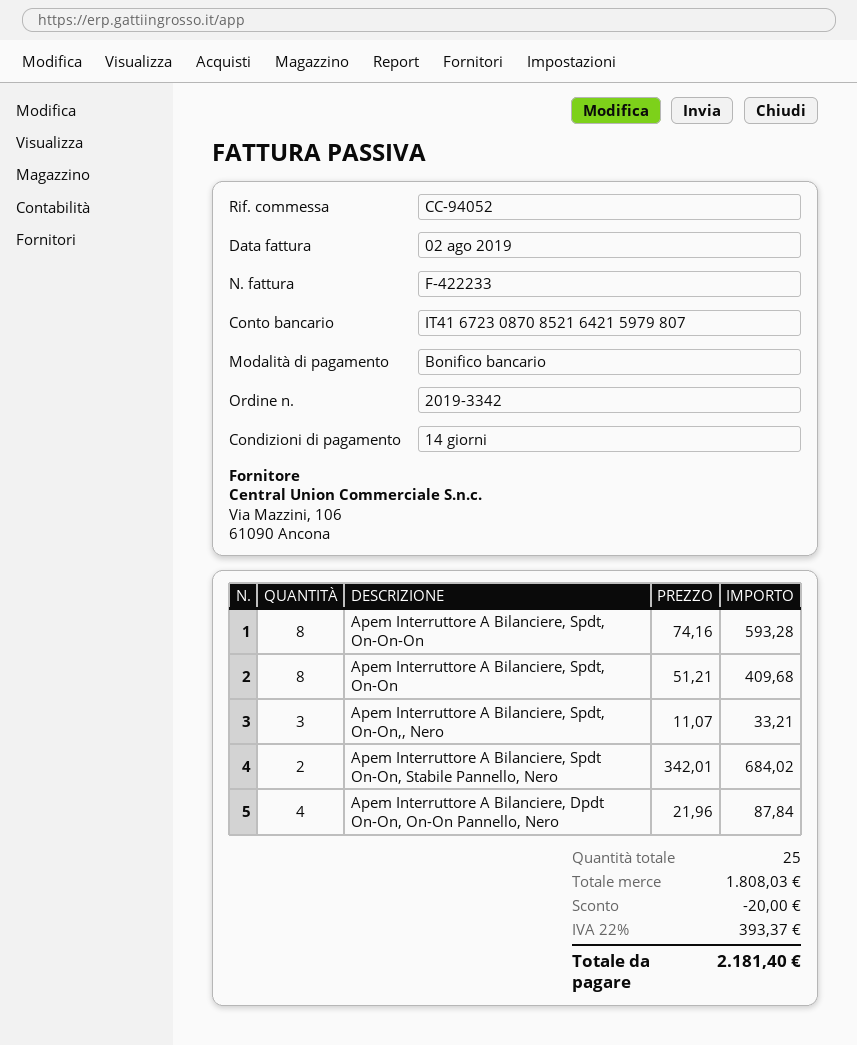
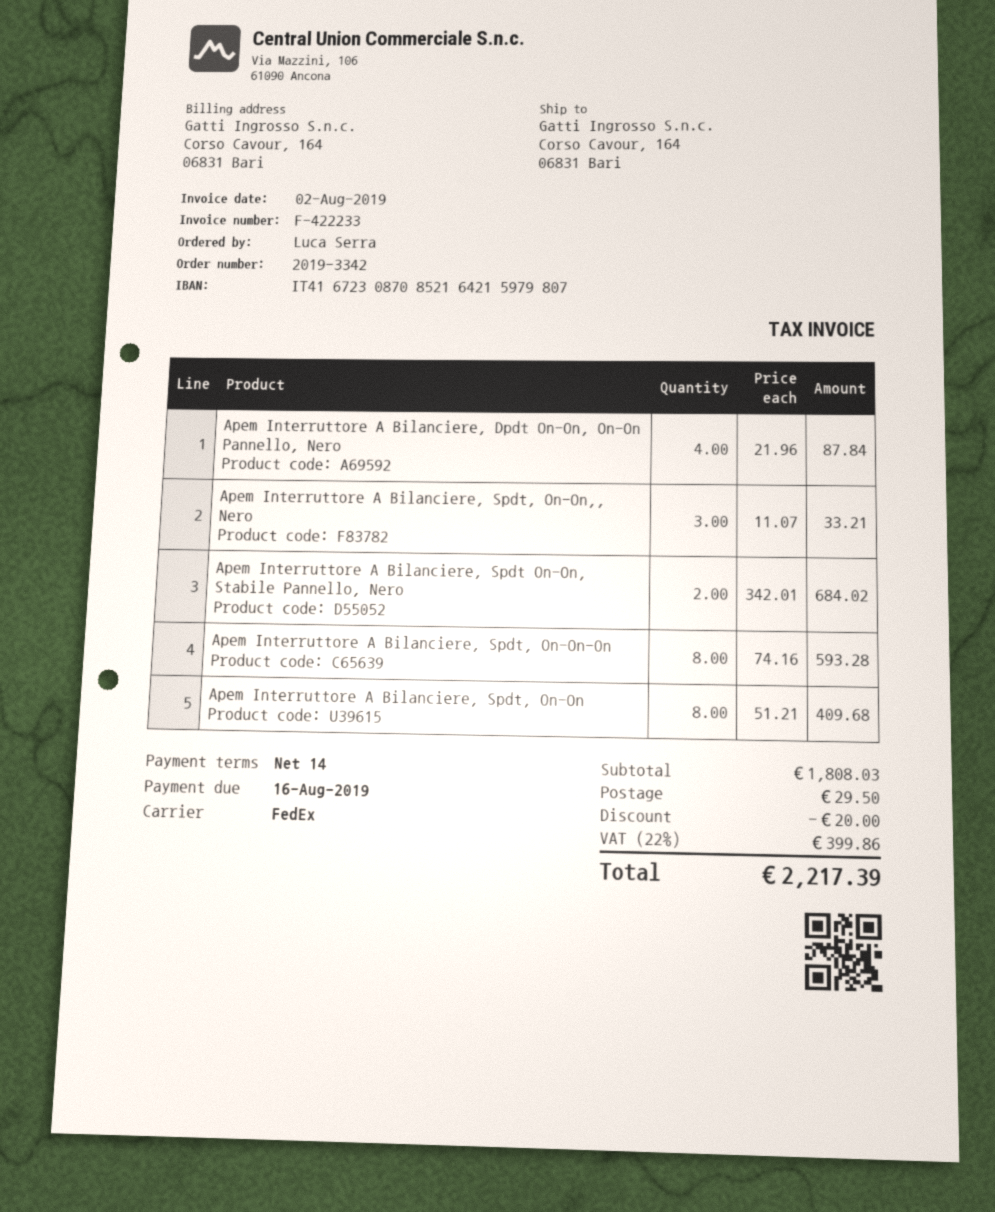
shipping: none -> 29.50
tax: 22% = 393.37 -> 22% = 399.86
total: 2181.40 -> 2217.39

